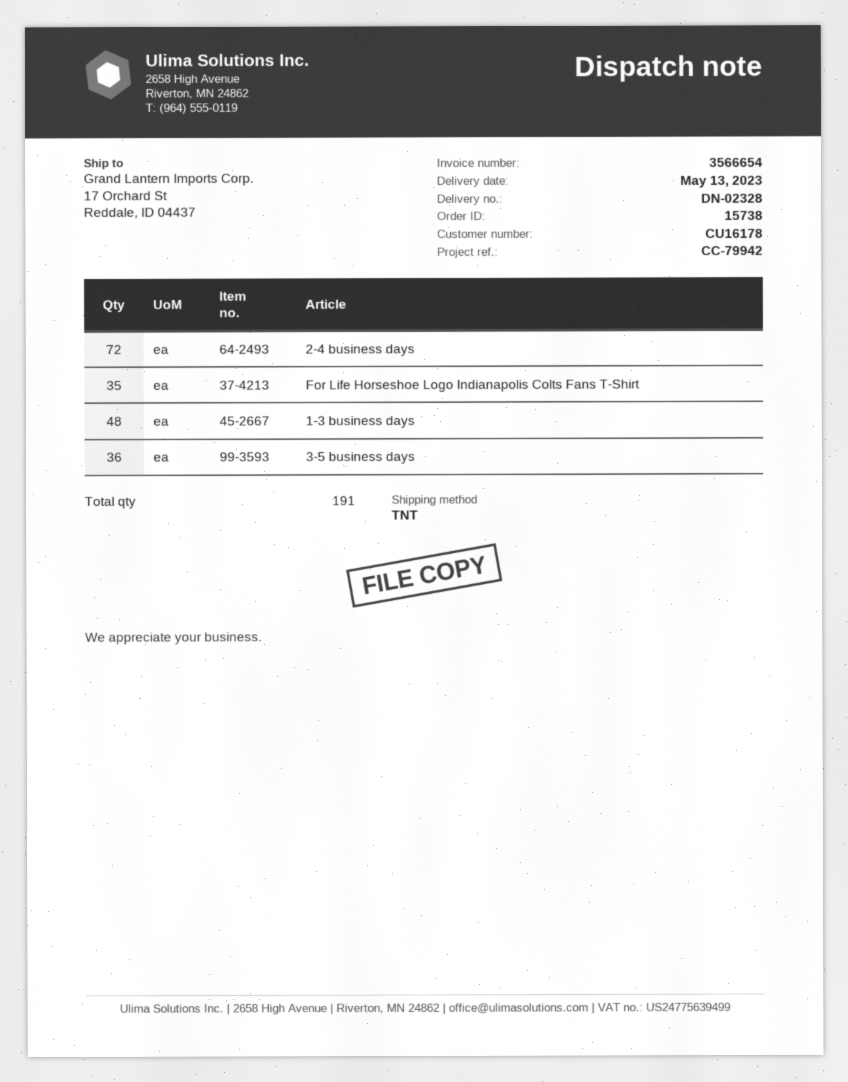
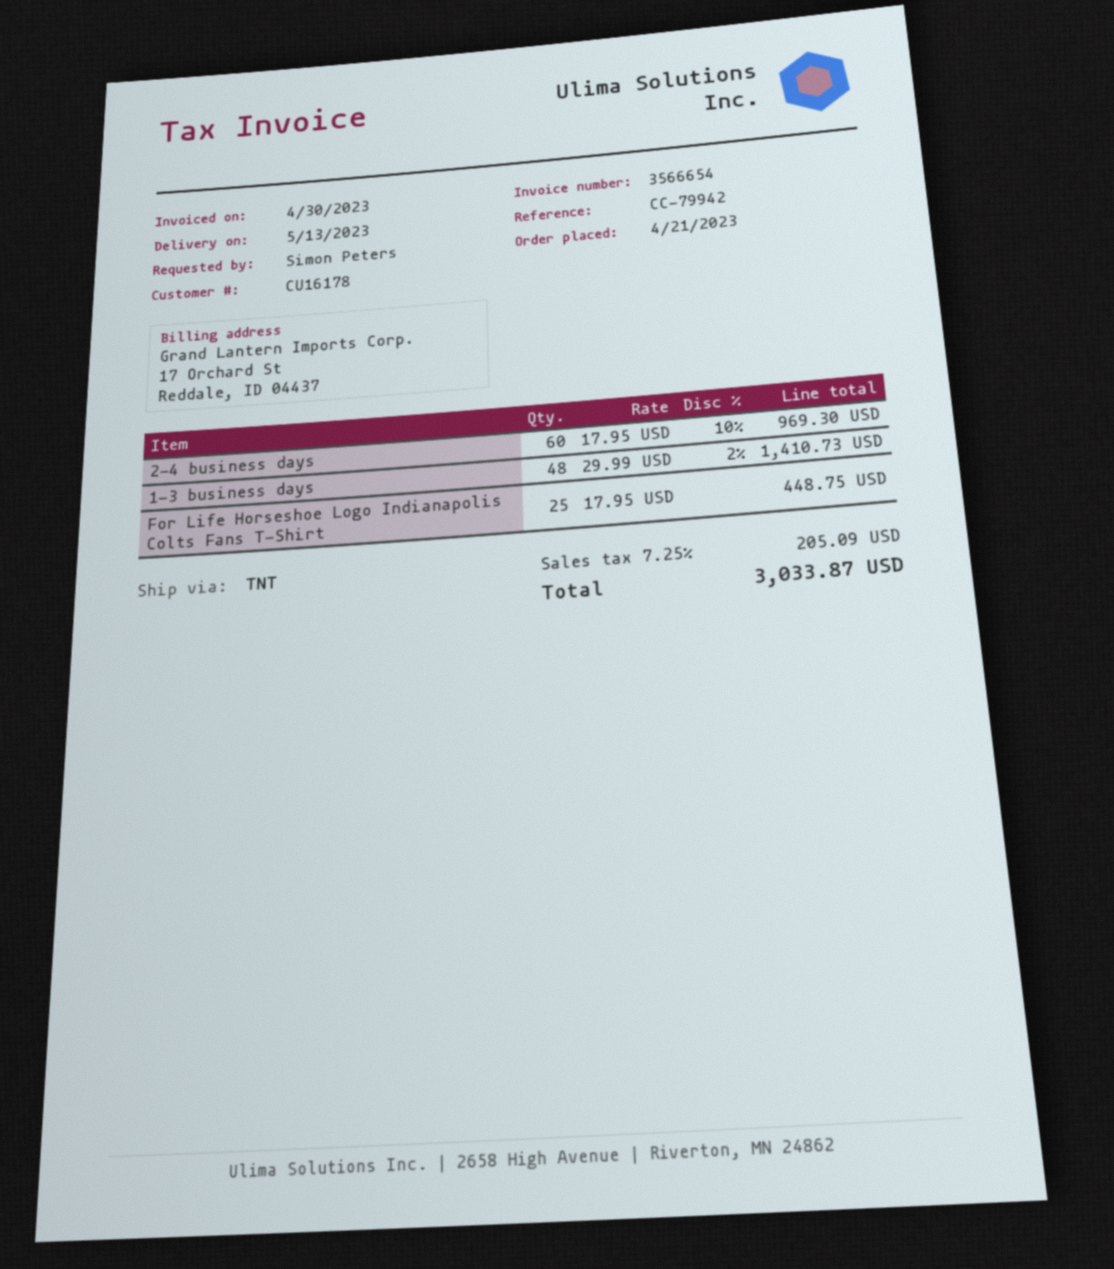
2-4 business days: 72 -> 60
For Life Horseshoe Logo Indianapolis Colts Fans T-Shirt: 35 -> 25
3-5 business days: 36 -> none

